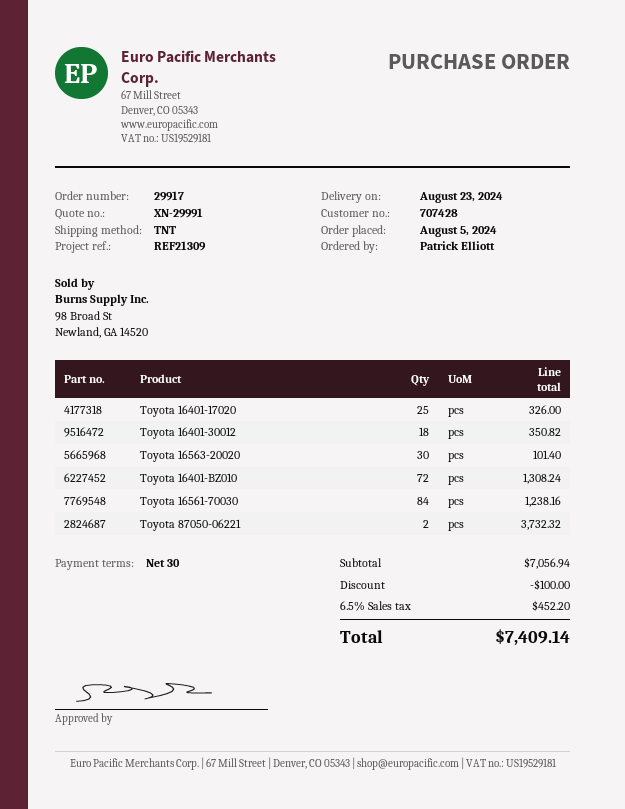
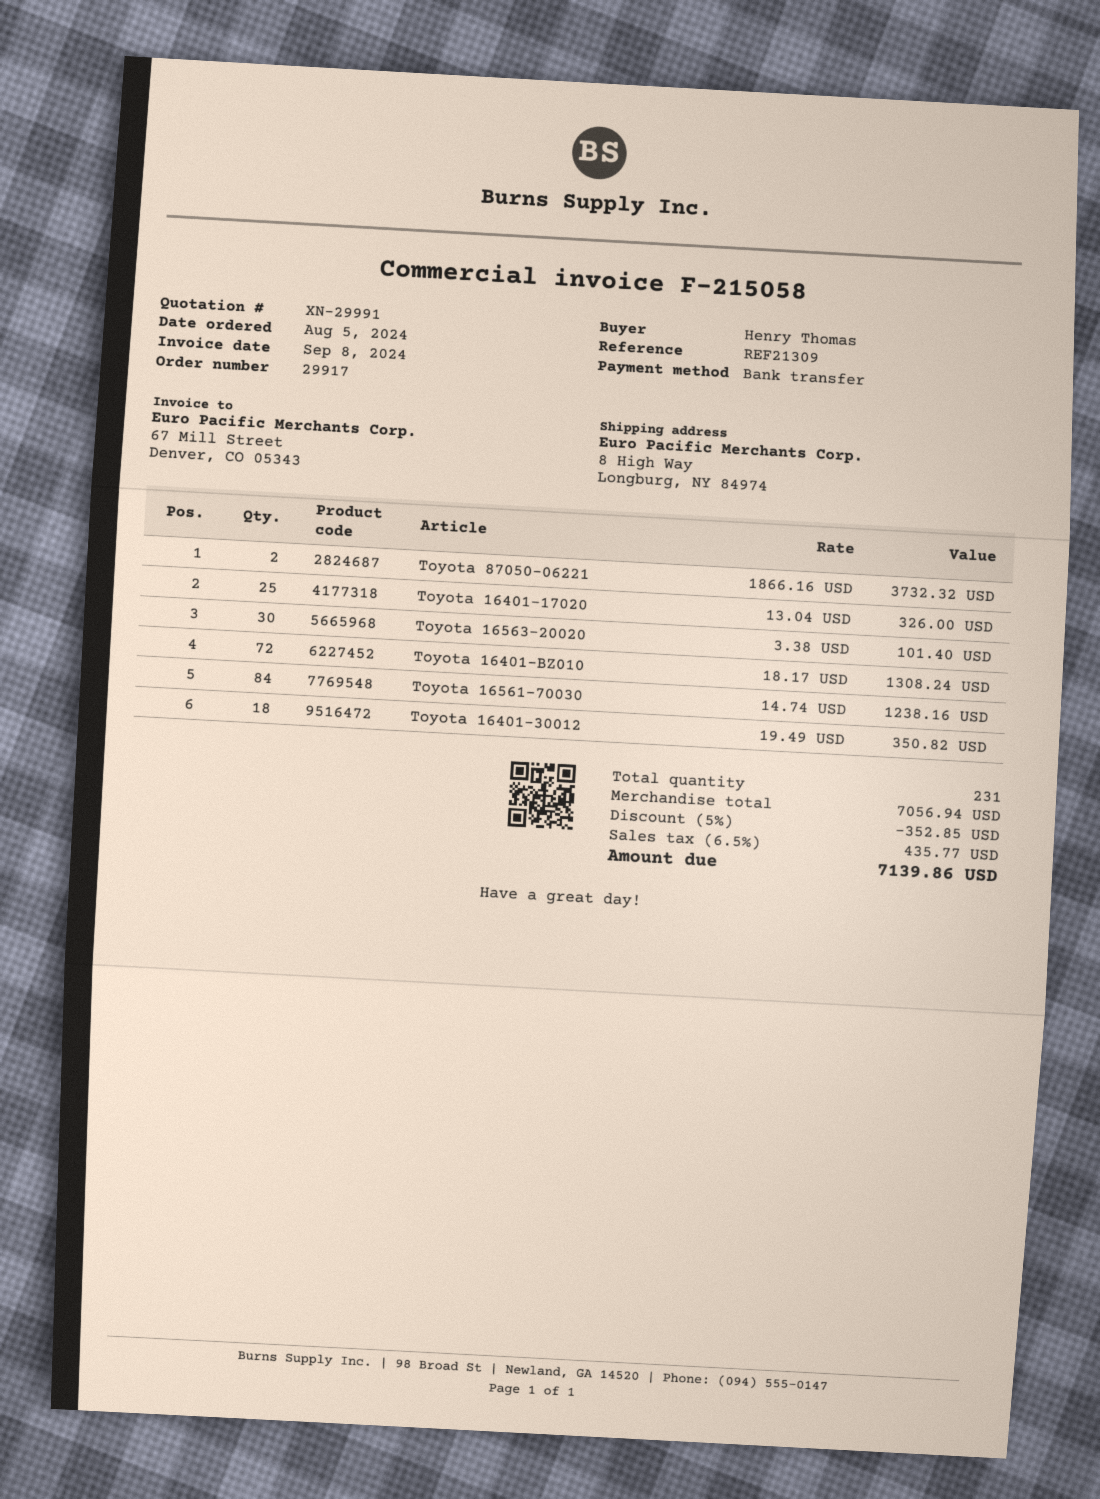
ordered by: Patrick Elliott -> Henry Thomas
discount: 100.00 -> 352.85
tax: 6.5% = 452.20 -> 6.5% = 435.77
total: 7409.14 -> 7139.86

